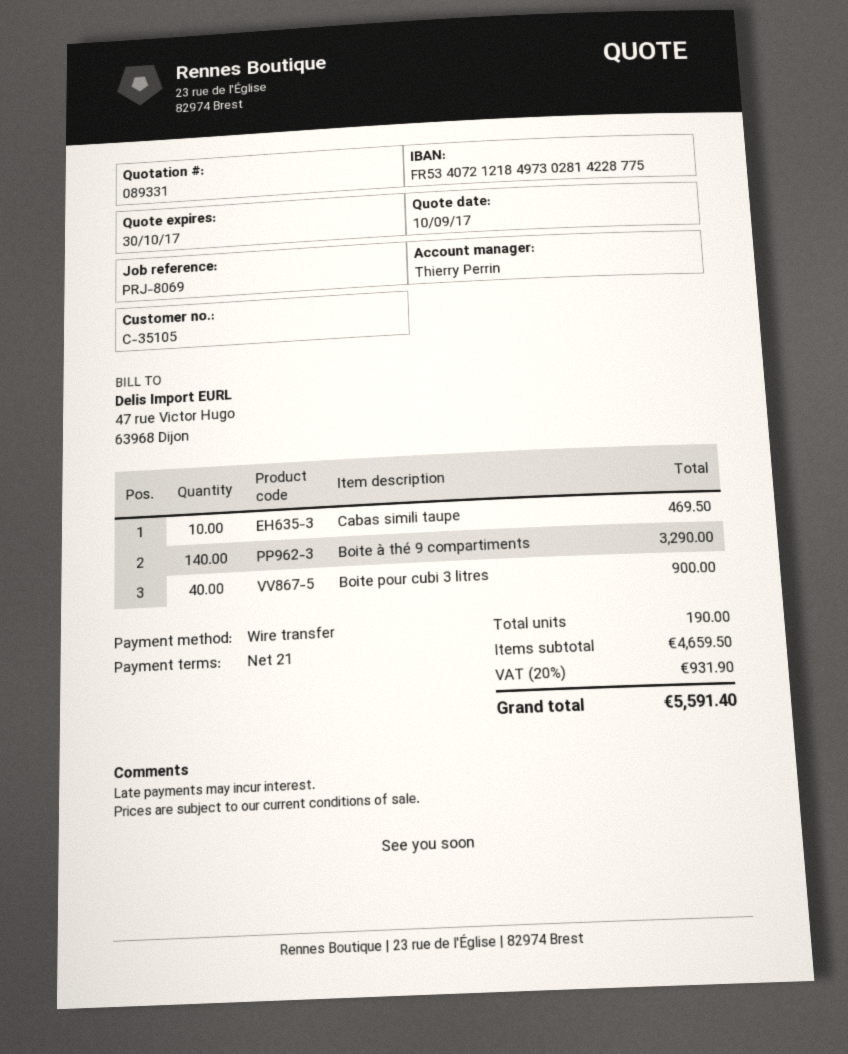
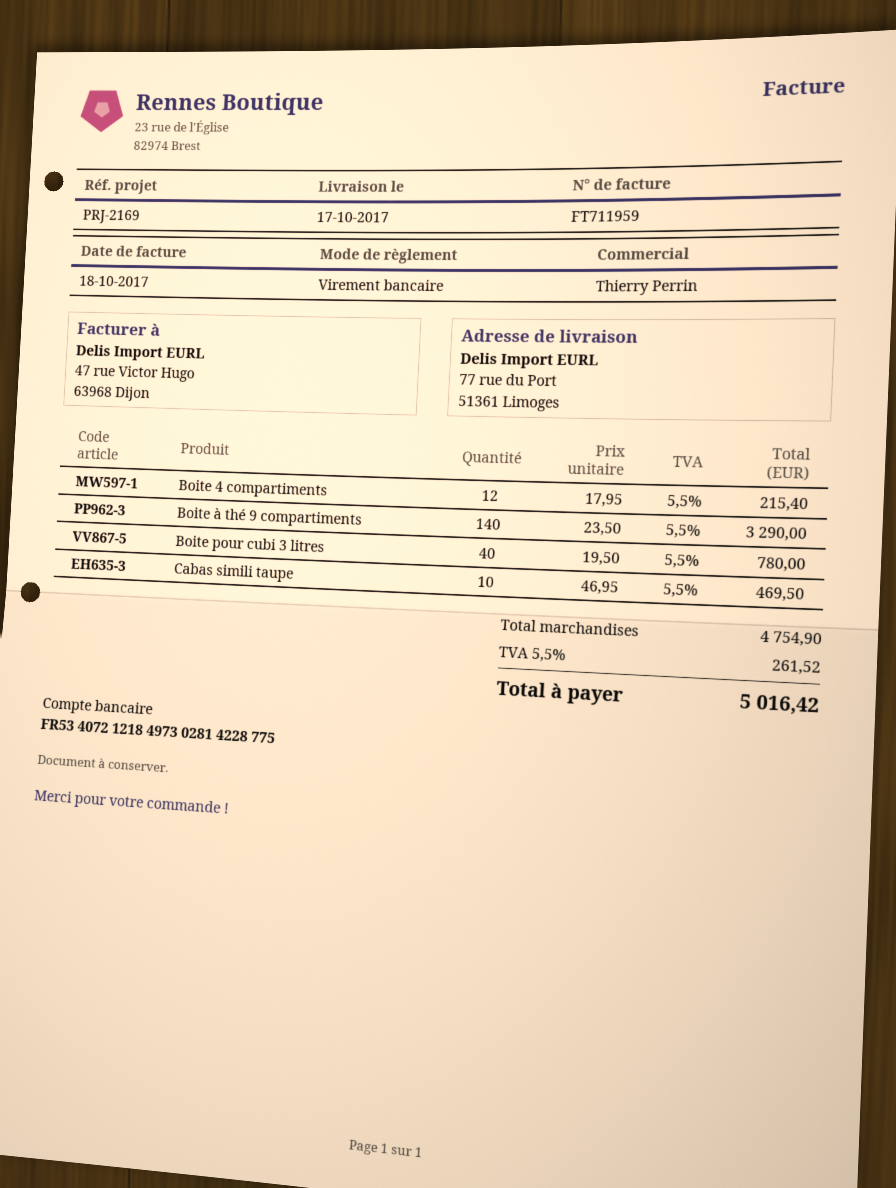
reference: PRJ-8069 -> PRJ-2169
Boite pour cubi 3 litres: 40 for 900.00 -> 40 for 780.00
Boite 4 compartiments: none -> 12 for 215.40
subtotal: 4659.50 -> 4754.90
tax: 20% = 931.90 -> 5.5% = 261.52
total: 5591.40 -> 5016.42

